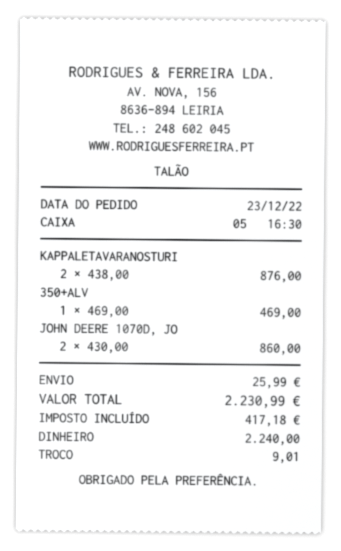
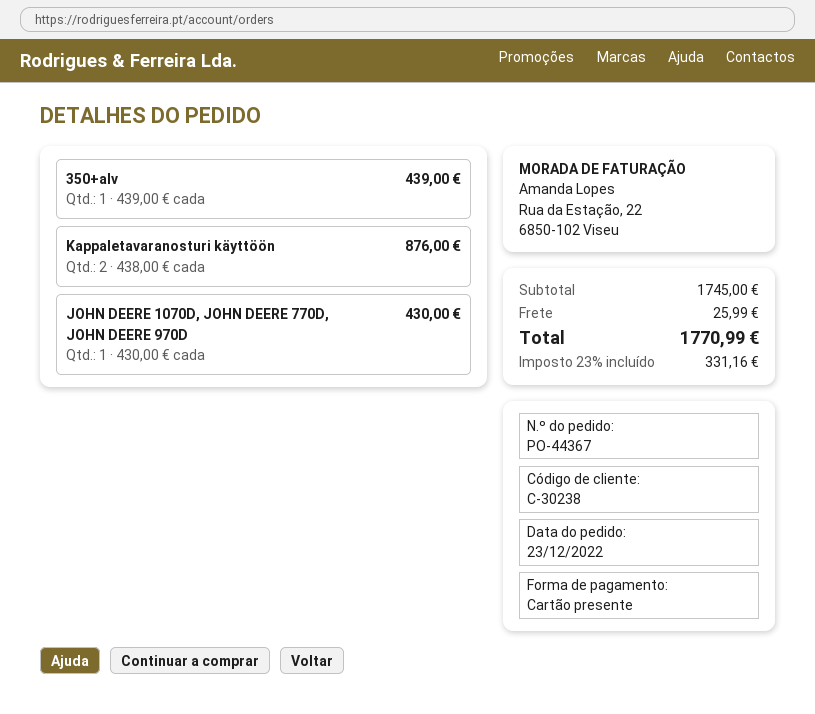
payment method: cash -> gift card
350+ALV: 1 x 469.00 = 469.00 -> 1 x 439.00 = 439.00
JOHN DEERE 1070D, JO: 2 x 430.00 = 860.00 -> 1 x 430.00 = 430.00
tax: 417.18 -> 331.16
total: 2230.99 -> 1770.99

